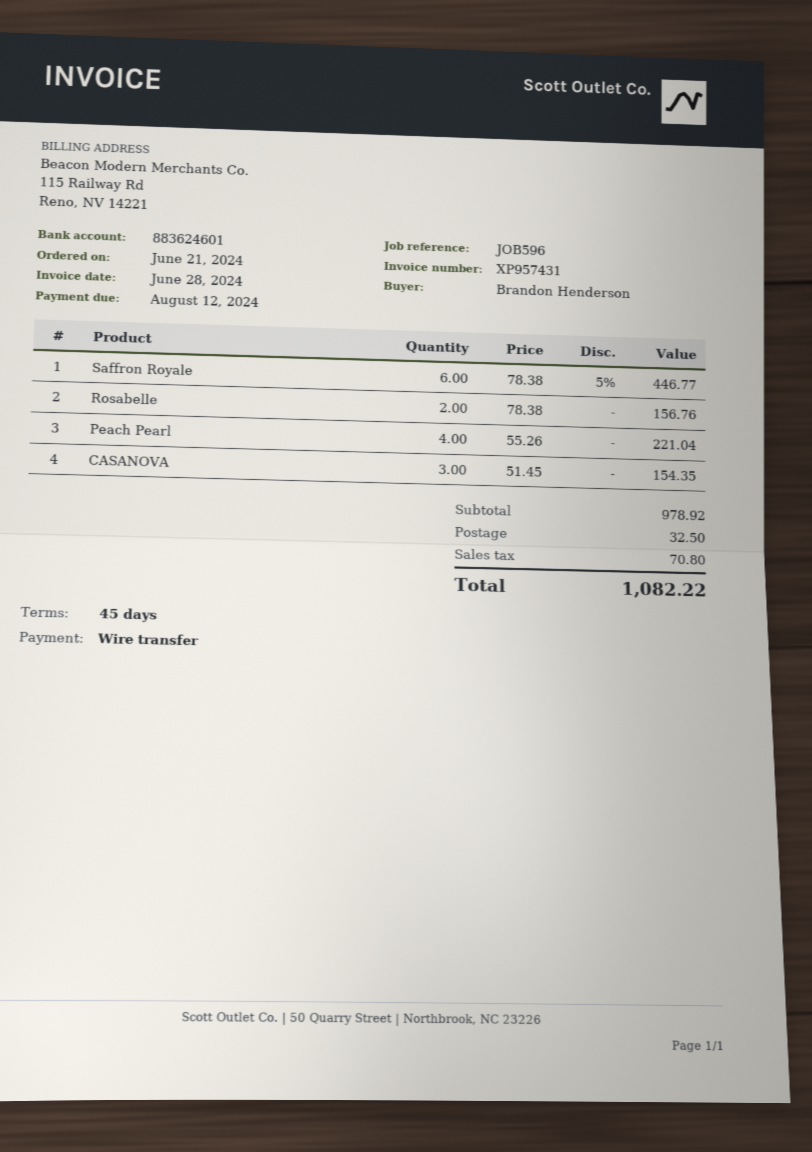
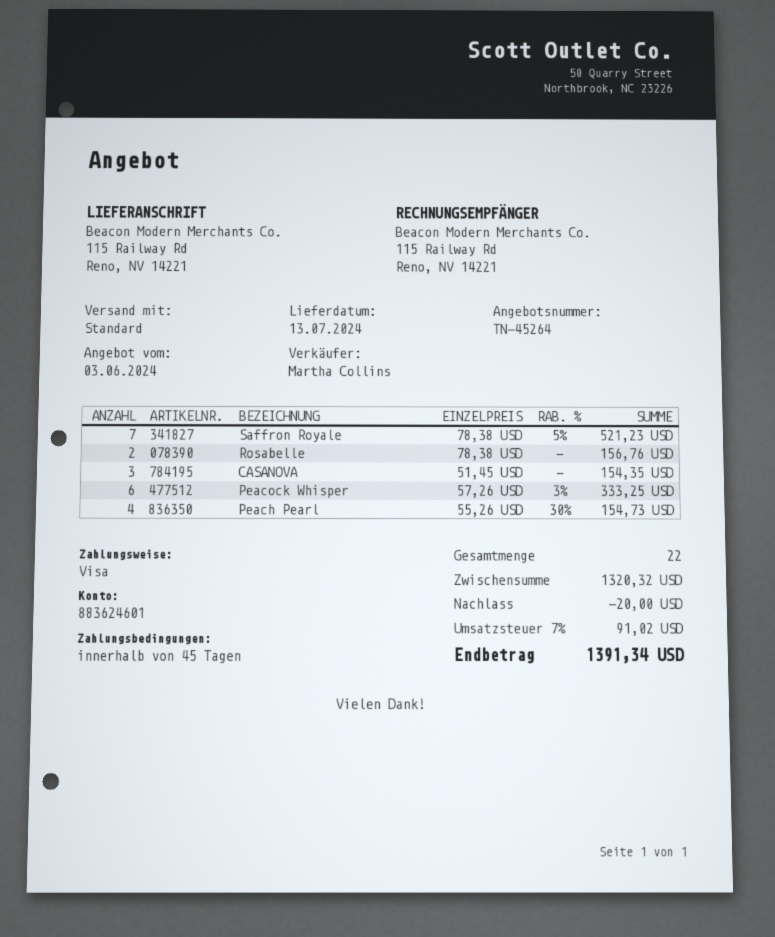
payment method: bank transfer -> Visa
Saffron Royale: 6 x 78.38 - 5% = 446.77 -> 7 x 78.38 - 5% = 521.23
Peach Pearl: 4 x 55.26 = 221.04 -> 4 x 55.26 - 30% = 154.73
Peacock Whisper: none -> 6 x 57.26 - 3% = 333.25
subtotal: 978.92 -> 1320.32
discount: none -> 20.00
shipping: 32.50 -> none
tax: 70.80 -> 91.02
total: 1082.22 -> 1391.34

